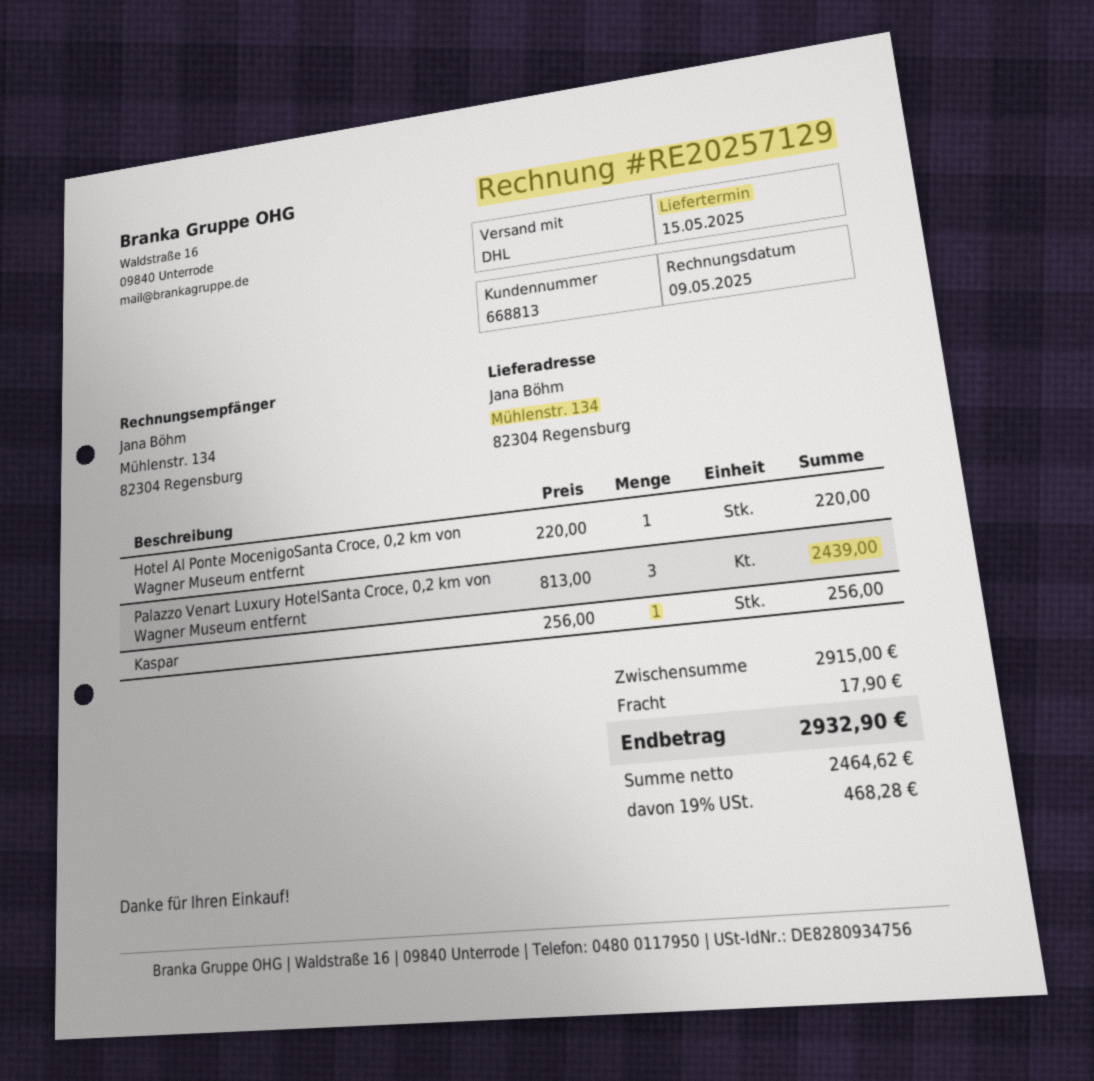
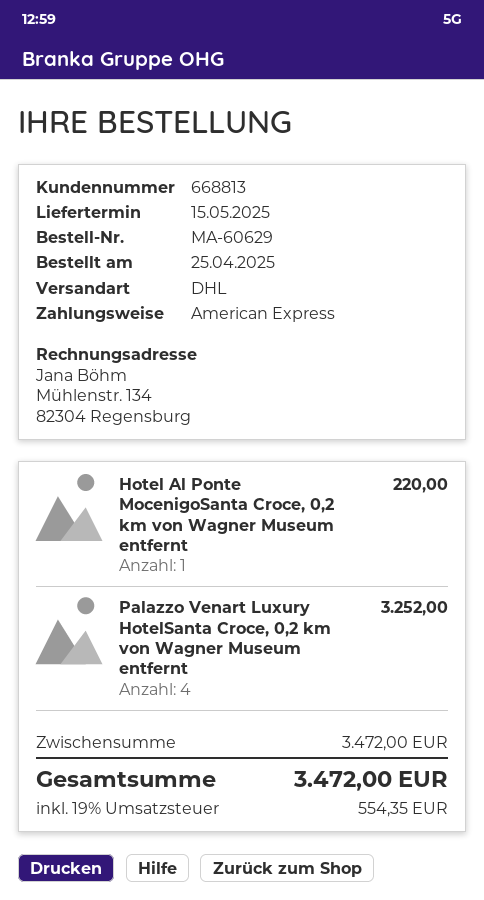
Palazzo Venart Luxury HotelSanta Croce, 0,2 km von Wagner Museum entfernt: 3 for 2439.00 -> 4 for 3252.00
Kaspar: 1 for 256.00 -> none
subtotal: 2915.00 -> 3472.00
shipping: 17.90 -> none
tax: 19% = 468.28 -> 19% = 554.35
total: 2932.90 -> 3472.00

